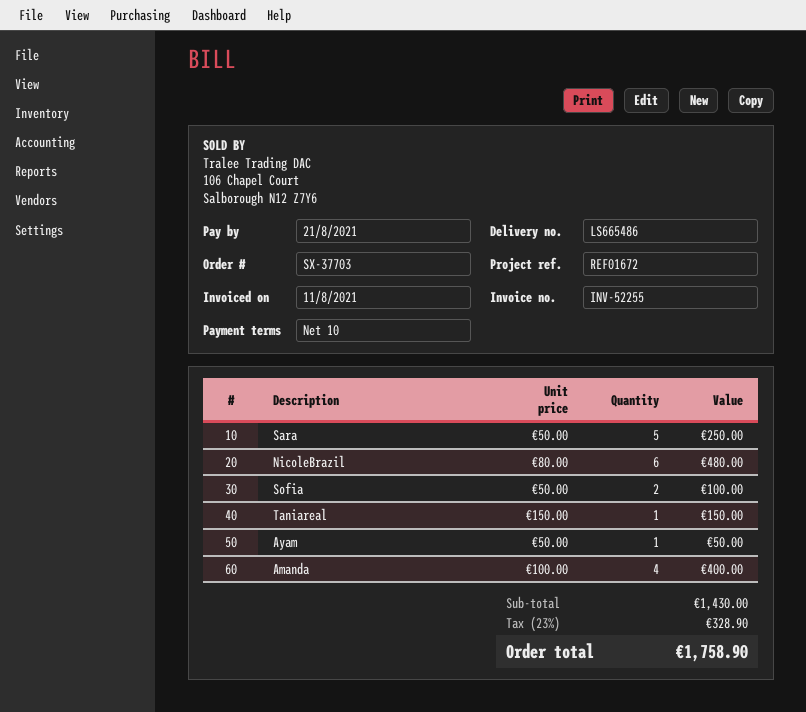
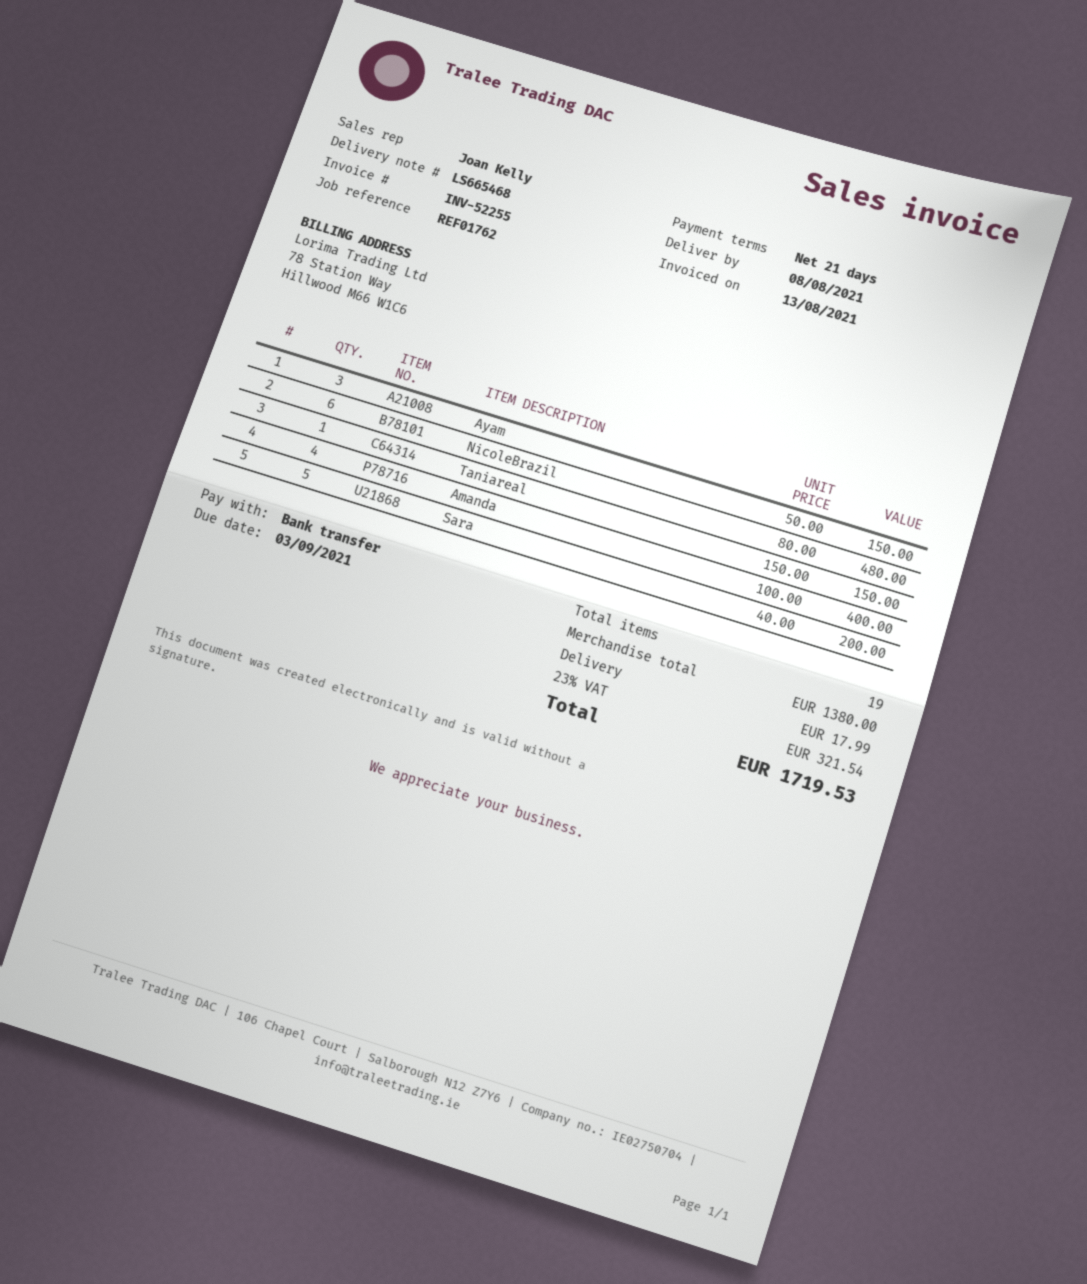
delivery note number: LS665486 -> LS665468
invoice date: 2021-08-11 -> 2021-08-13
payment terms: 10 days -> 21 days
due date: 2021-08-21 -> 2021-09-03
reference: REF01672 -> REF01762
Sara: 5 x 50.00 = 250.00 -> 5 x 40.00 = 200.00
Sofia: 2 x 50.00 = 100.00 -> none
Ayam: 1 x 50.00 = 50.00 -> 3 x 50.00 = 150.00
subtotal: 1430.00 -> 1380.00
shipping: none -> 17.99
tax: 23% = 328.90 -> 23% = 321.54
total: 1758.90 -> 1719.53

